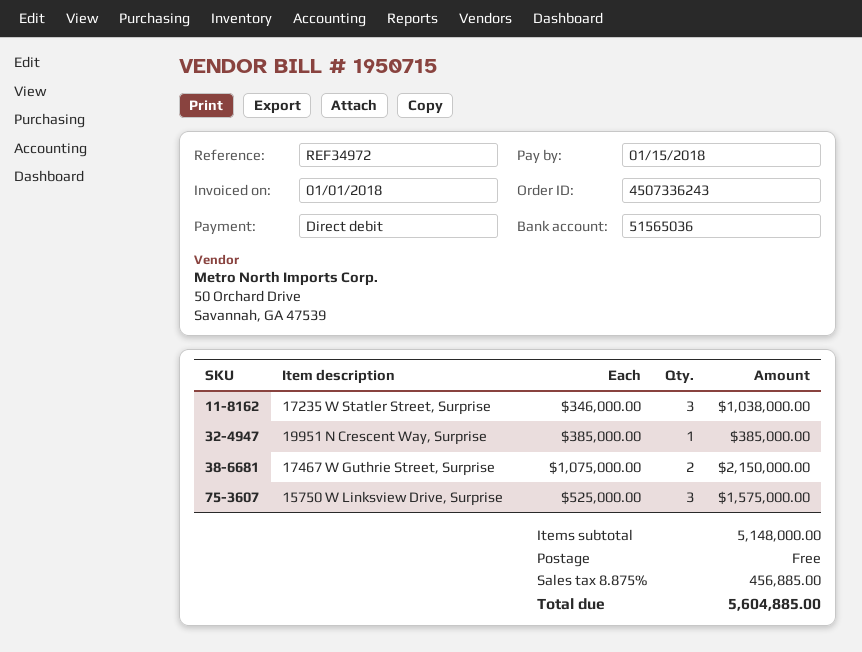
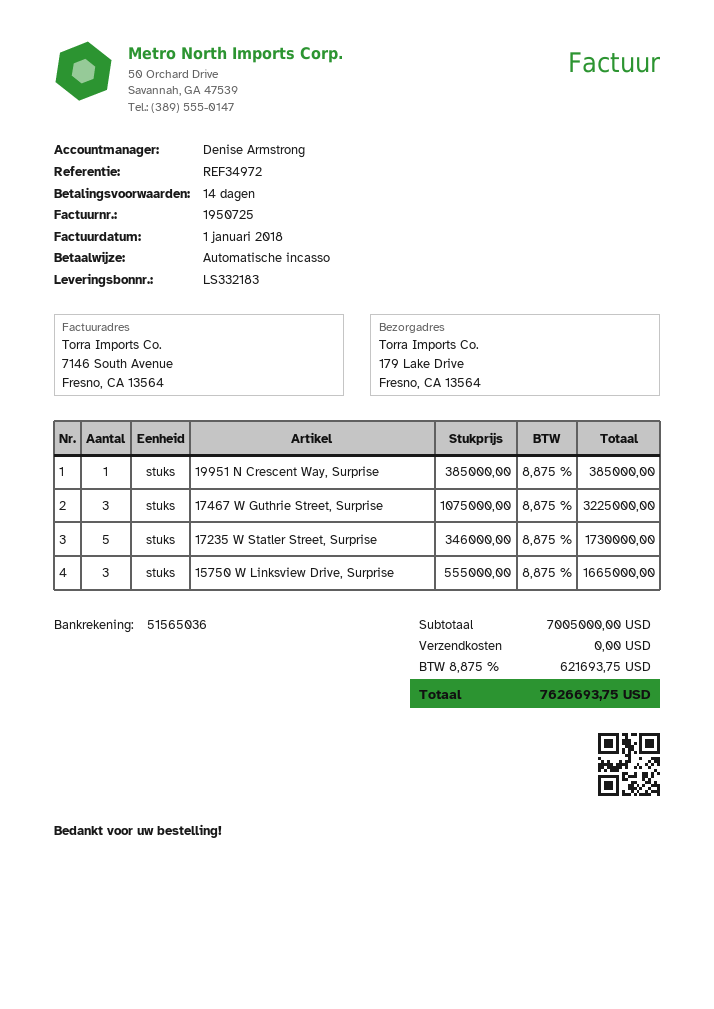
invoice number: 1950715 -> 1950725
17235 W Statler Street, Surprise: 3 x 346000.00 = 1038000.00 -> 5 x 346000.00 = 1730000.00
17467 W Guthrie Street, Surprise: 2 x 1075000.00 = 2150000.00 -> 3 x 1075000.00 = 3225000.00
15750 W Linksview Drive, Surprise: 3 x 525000.00 = 1575000.00 -> 3 x 555000.00 = 1665000.00
subtotal: 5148000.00 -> 7005000.00
tax: 8.875% = 456885.00 -> 8.875% = 621693.75
total: 5604885.00 -> 7626693.75

